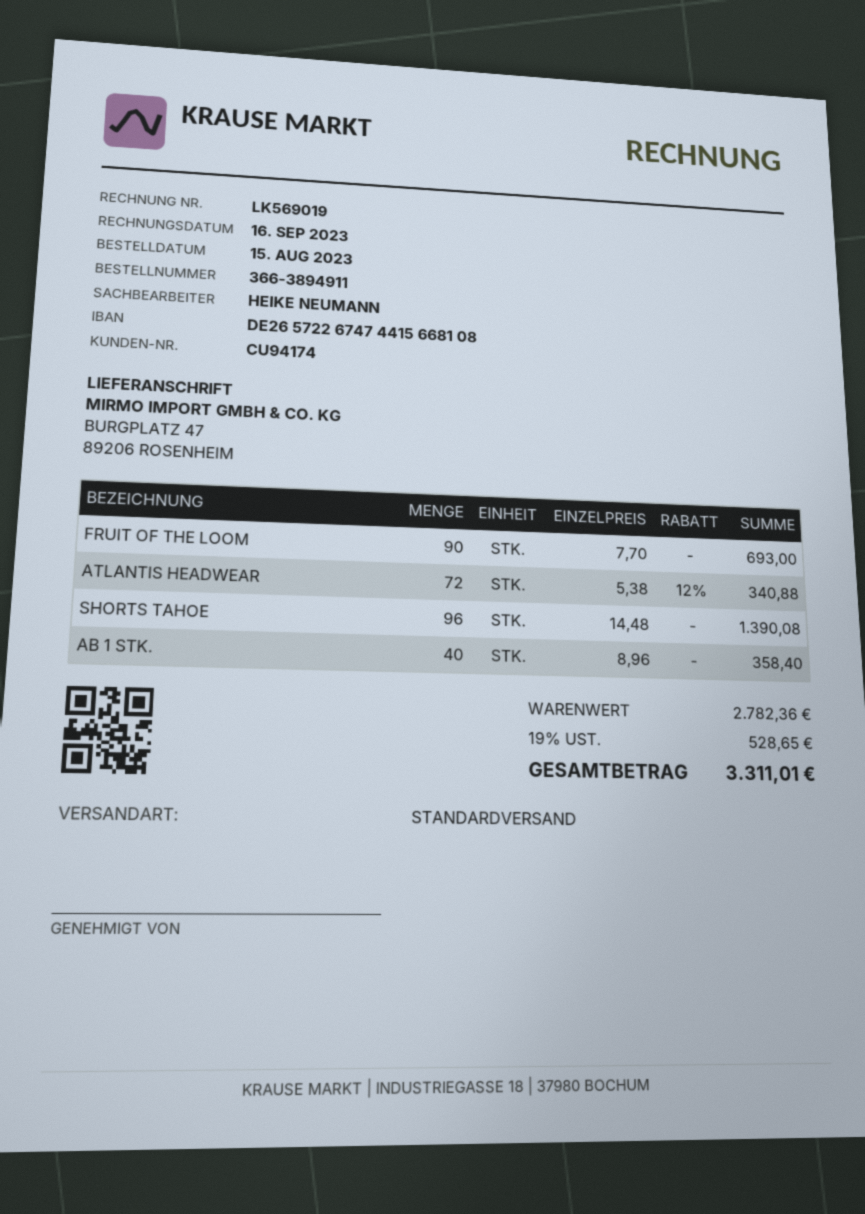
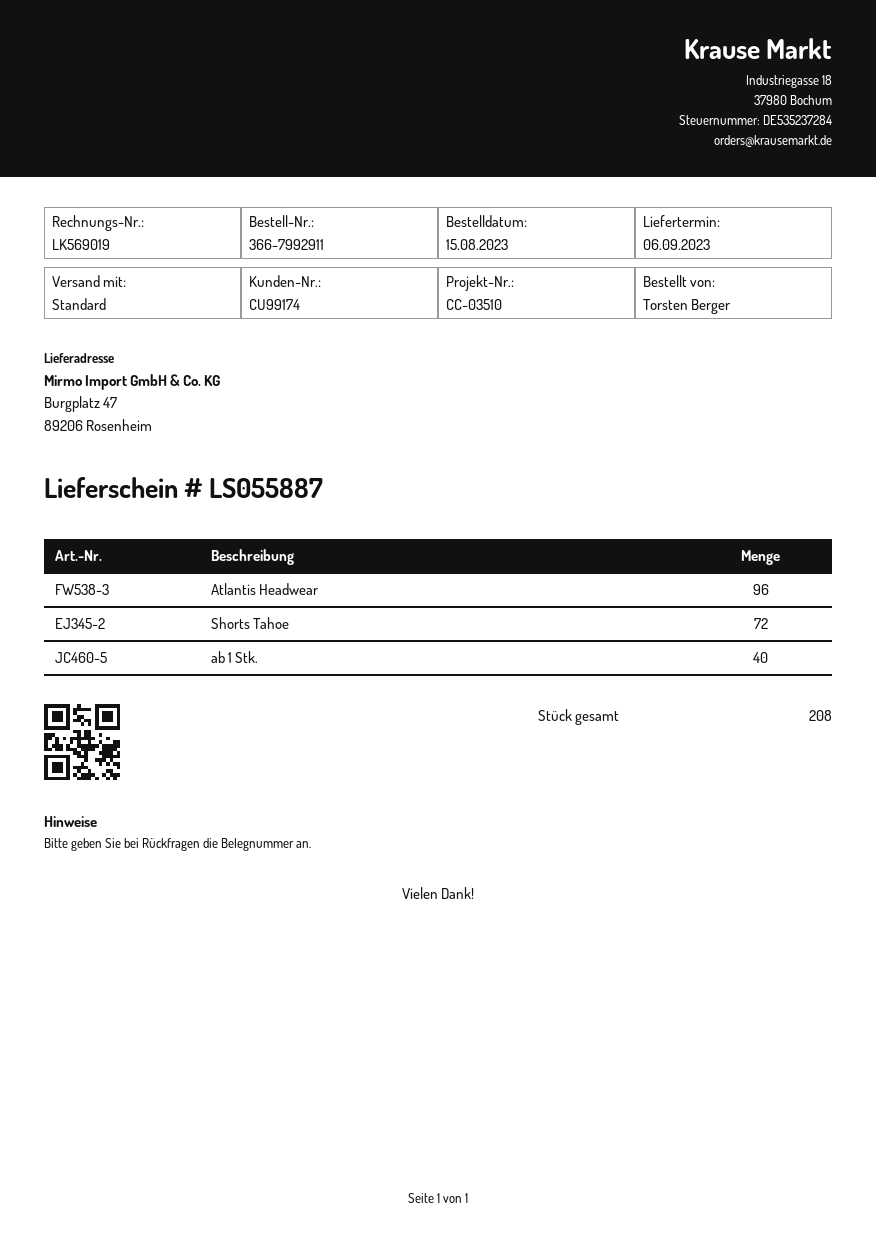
order number: 366-3894911 -> 366-7992911
customer number: CU94174 -> CU99174
FRUIT OF THE LOOM: 90 -> none
ATLANTIS HEADWEAR: 72 -> 96
SHORTS TAHOE: 96 -> 72

